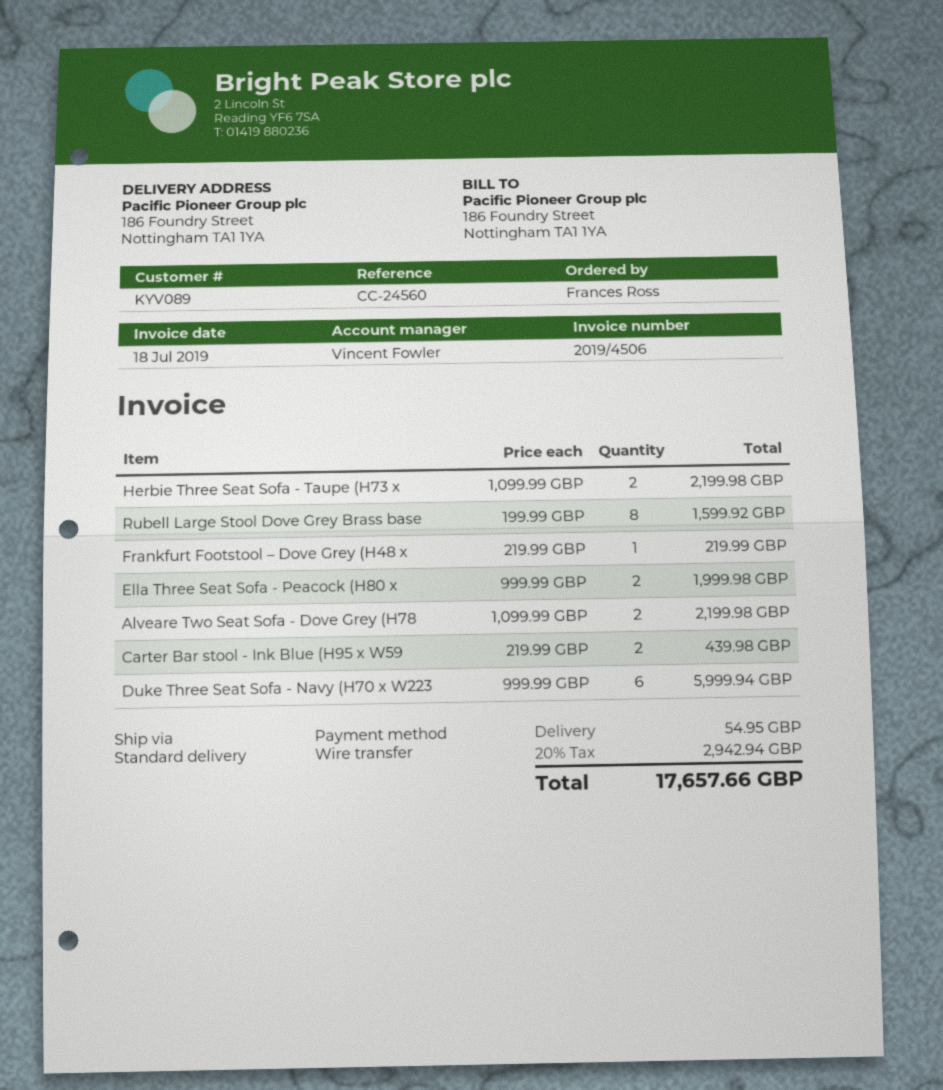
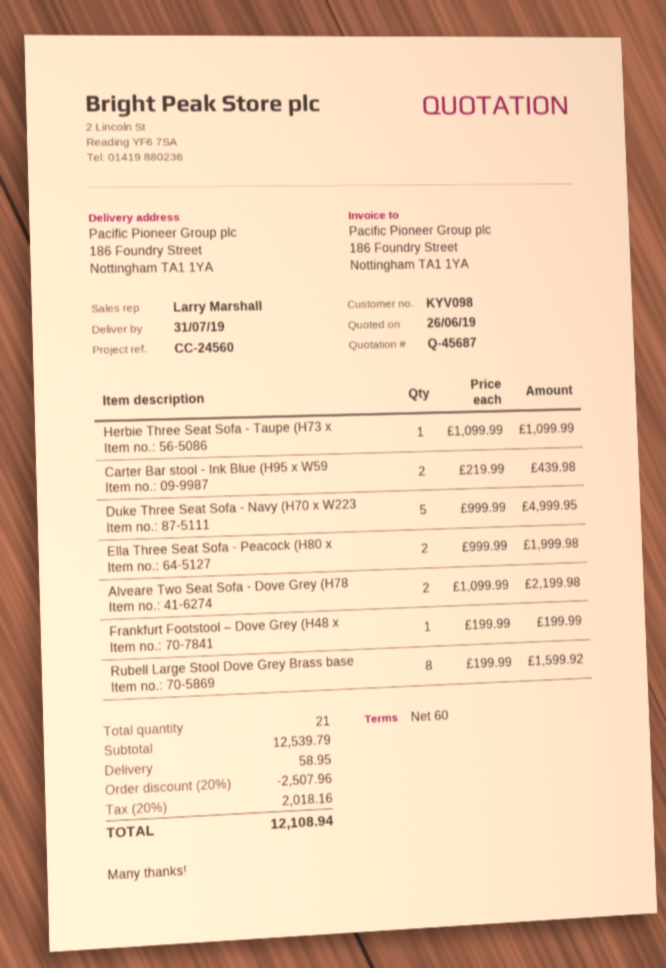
customer number: KYV089 -> KYV098
sales rep: Vincent Fowler -> Larry Marshall
Herbie Three Seat Sofa - Taupe (H73 x: 2 x 1099.99 = 2199.98 -> 1 x 1099.99 = 1099.99
Frankfurt Footstool – Dove Grey (H48 x: 1 x 219.99 = 219.99 -> 1 x 199.99 = 199.99
Duke Three Seat Sofa - Navy (H70 x W223: 6 x 999.99 = 5999.94 -> 5 x 999.99 = 4999.95
discount: none -> 20% = 2507.96
shipping: 54.95 -> 58.95
tax: 20% = 2942.94 -> 20% = 2018.16
total: 17657.66 -> 12108.94

